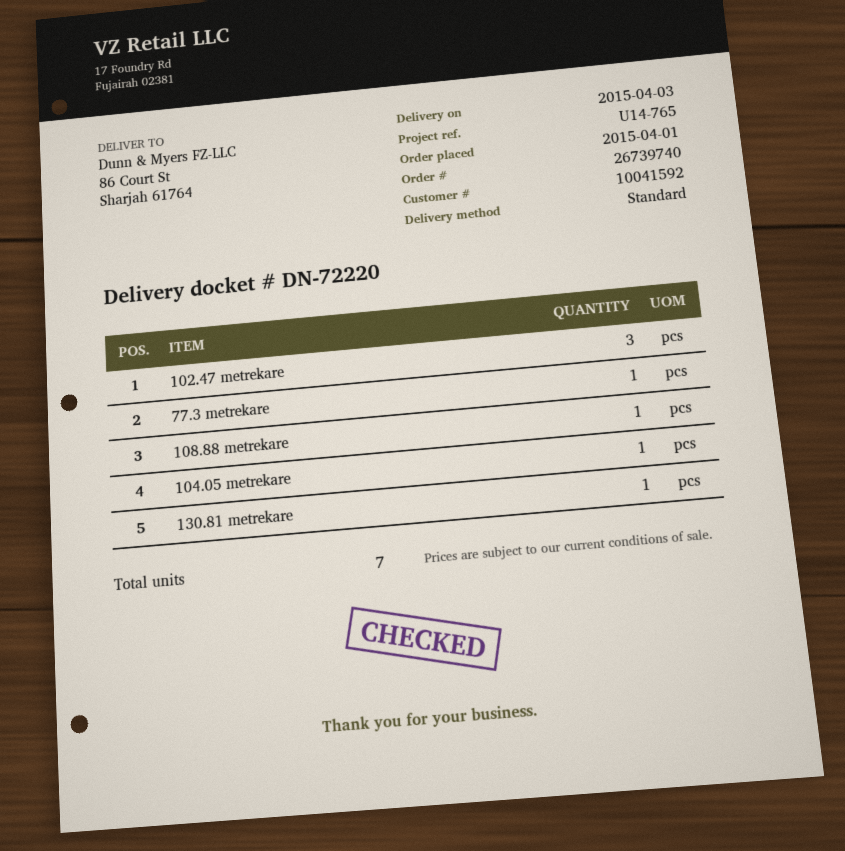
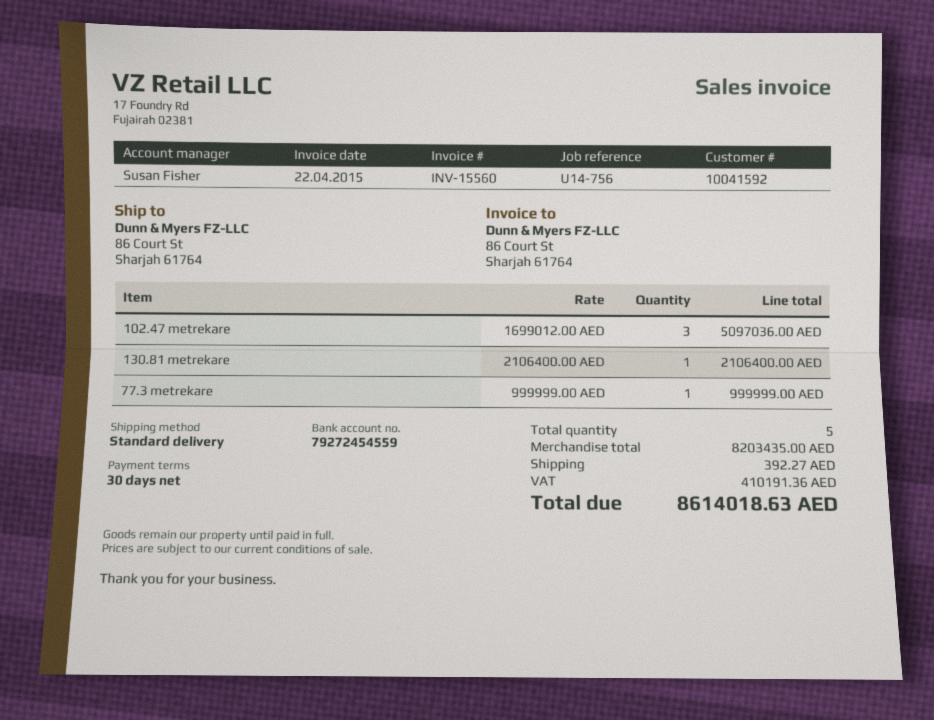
reference: U14-765 -> U14-756
108.88 metrekare: 1 -> none
104.05 metrekare: 1 -> none
total quantity: 7 -> 5

